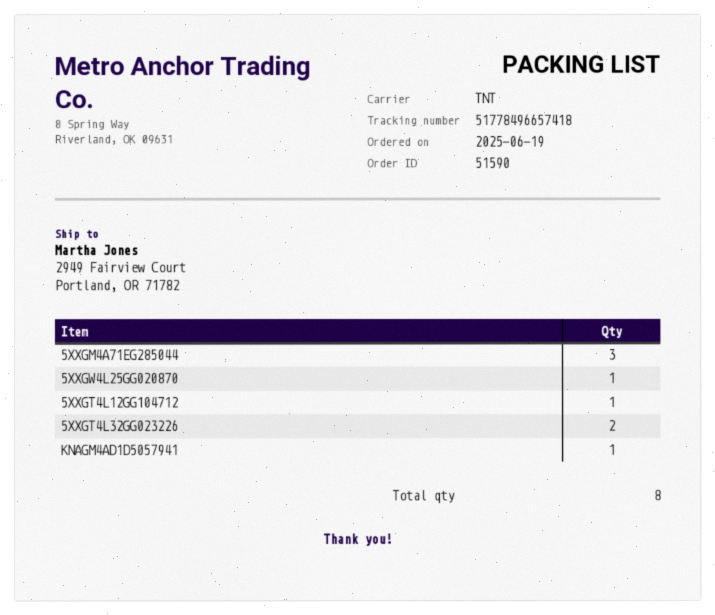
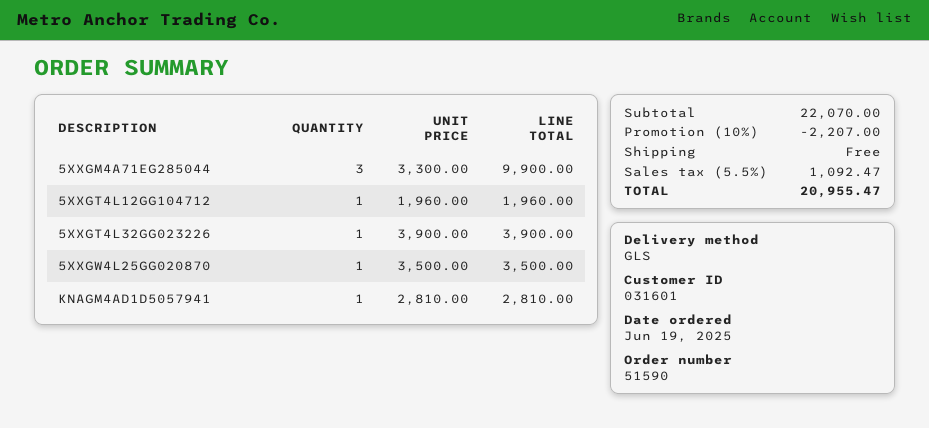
shipping method: TNT -> GLS
5XXGT4L32GG023226: 2 -> 1

